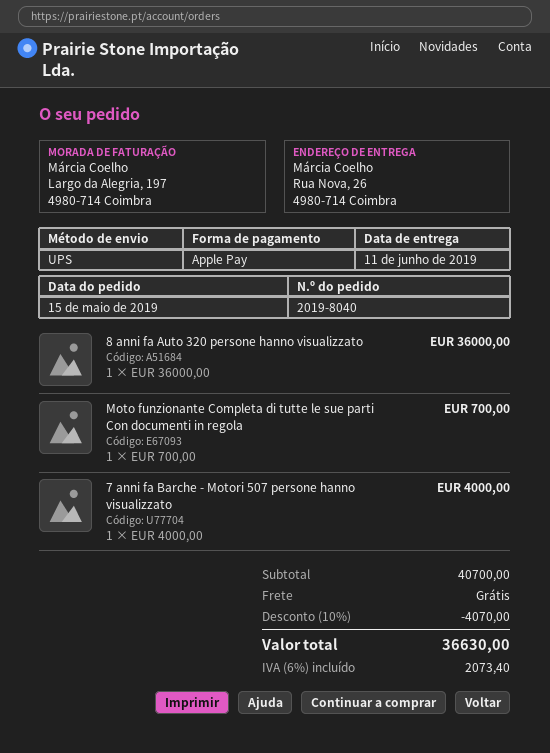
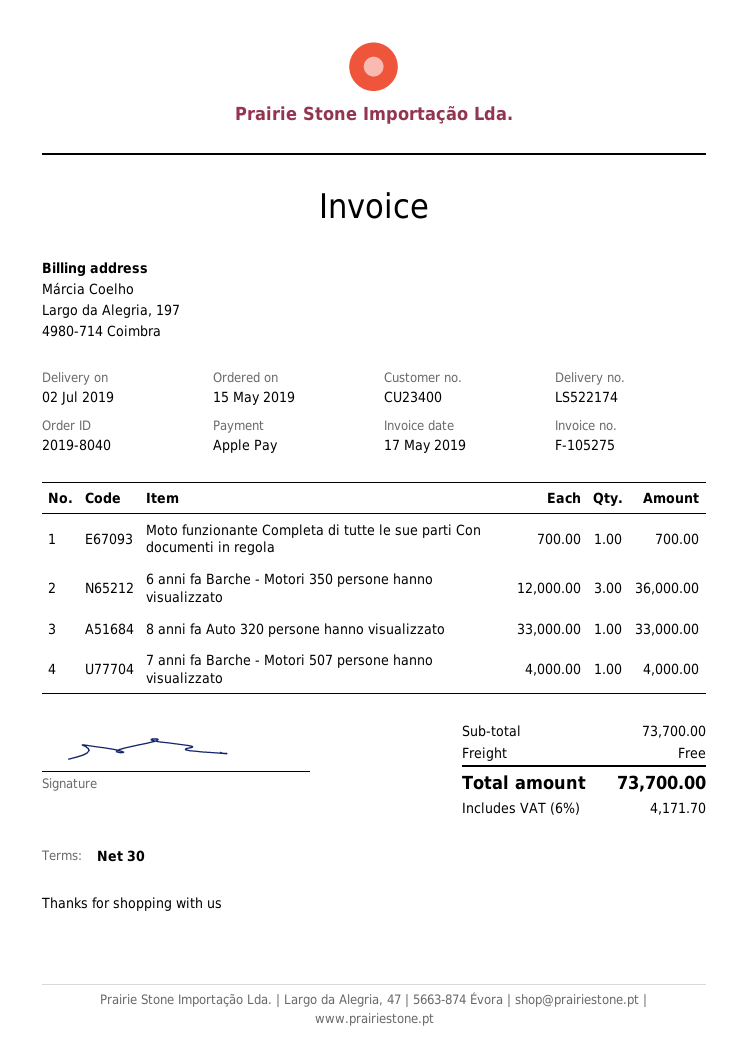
delivery date: 2019-06-11 -> 2019-07-02
8 anni fa Auto 320 persone hanno visualizzato: 1 x 36000.00 = 36000.00 -> 1 x 33000.00 = 33000.00
6 anni fa Barche - Motori 350 persone hanno visualizzato: none -> 3 x 12000.00 = 36000.00
subtotal: 40700.00 -> 73700.00
discount: 10% = 4070.00 -> none
tax: 6% = 2073.40 -> 6% = 4171.70
total: 36630.00 -> 73700.00

